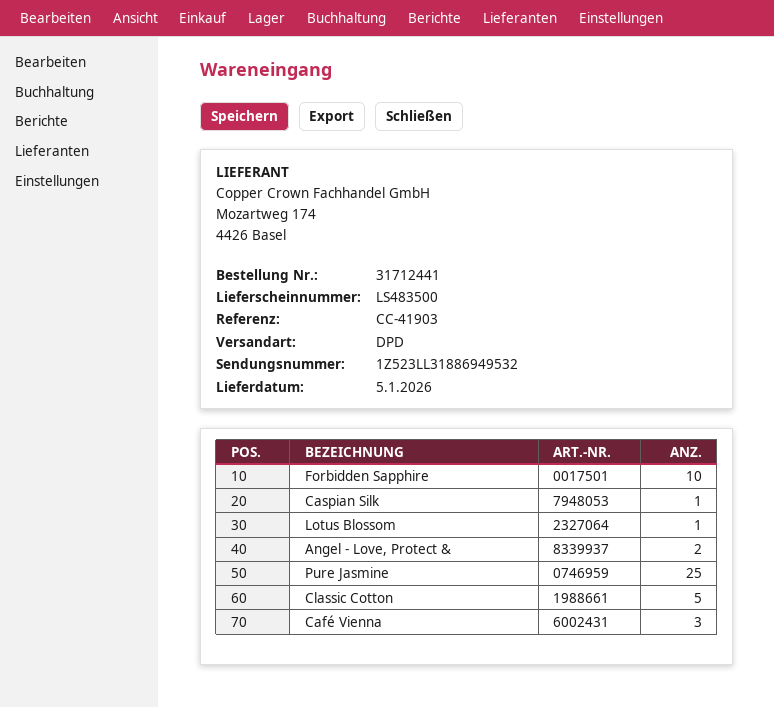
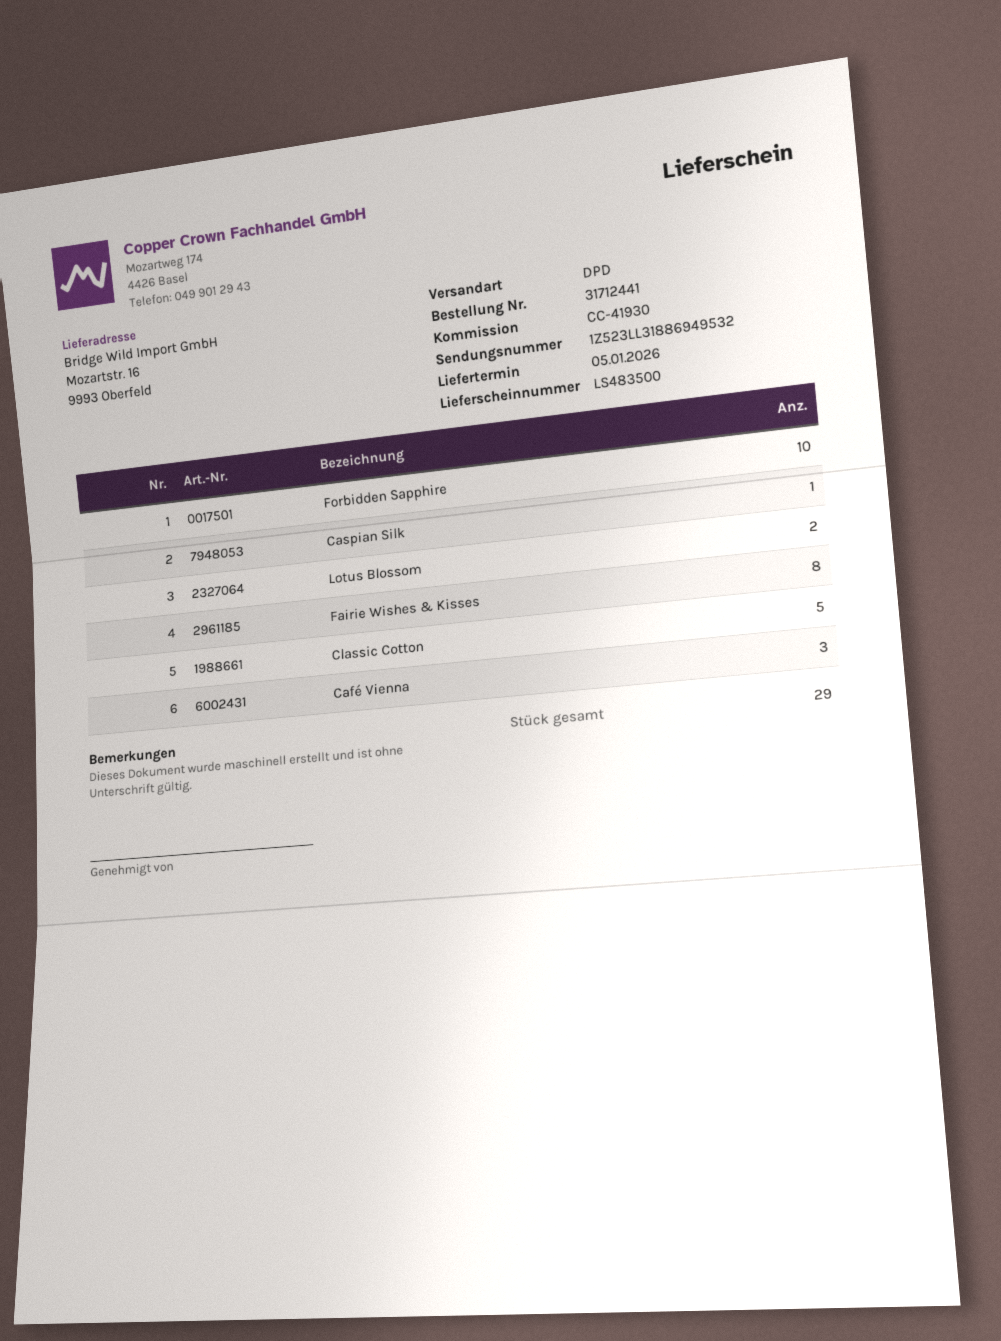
reference: CC-41903 -> CC-41930
Lotus Blossom: 1 -> 2
Angel - Love, Protect &: 2 -> none
Pure Jasmine: 25 -> none
Fairie Wishes & Kisses: none -> 8

